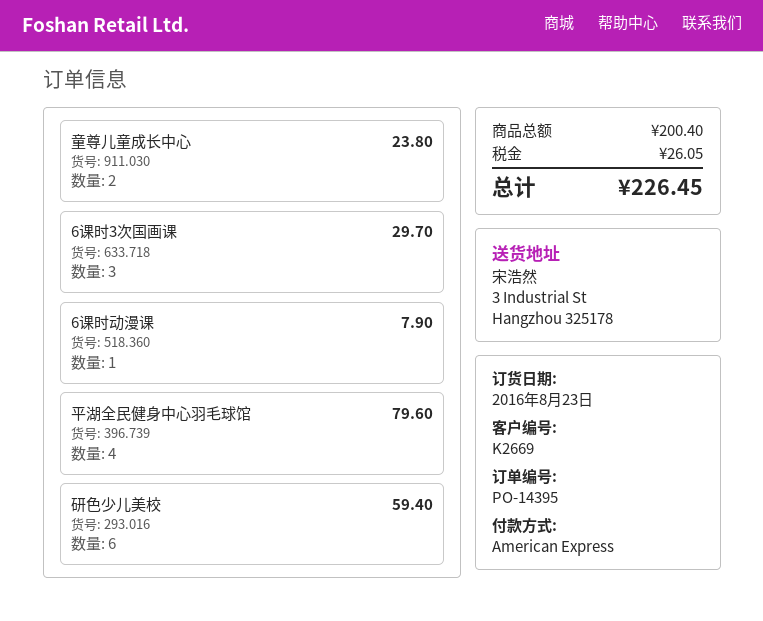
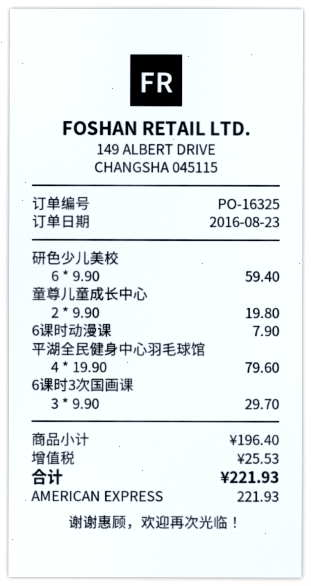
order number: PO-14395 -> PO-16325
童尊儿童成长中心: 2 for 23.80 -> 2 for 19.80
subtotal: 200.40 -> 196.40
tax: 26.05 -> 25.53
total: 226.45 -> 221.93

